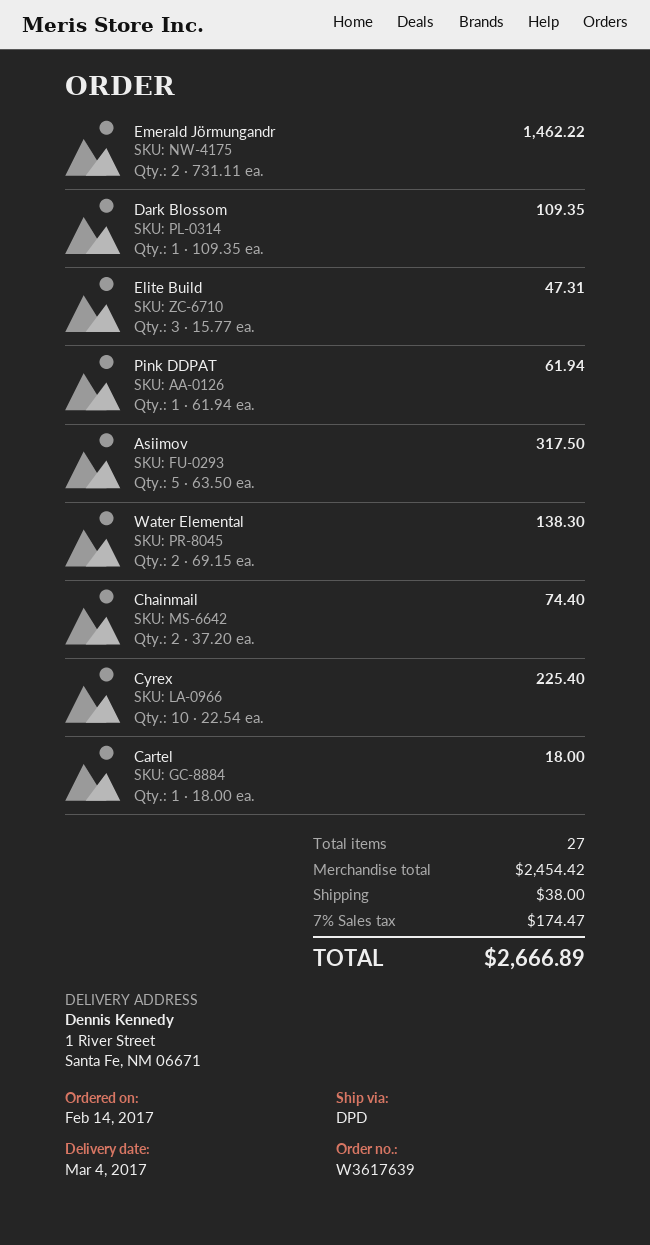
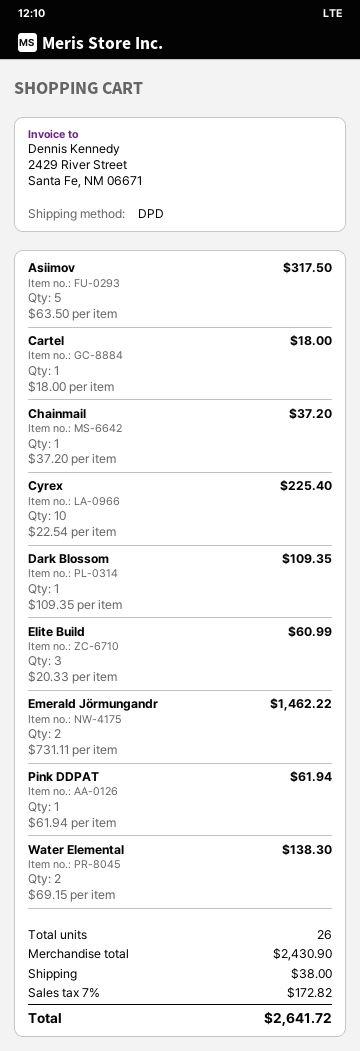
Elite Build: 3 x 15.77 = 47.31 -> 3 x 20.33 = 60.99
Chainmail: 2 x 37.20 = 74.40 -> 1 x 37.20 = 37.20
total quantity: 27 -> 26
subtotal: 2454.42 -> 2430.90
tax: 7% = 174.47 -> 7% = 172.82
total: 2666.89 -> 2641.72

